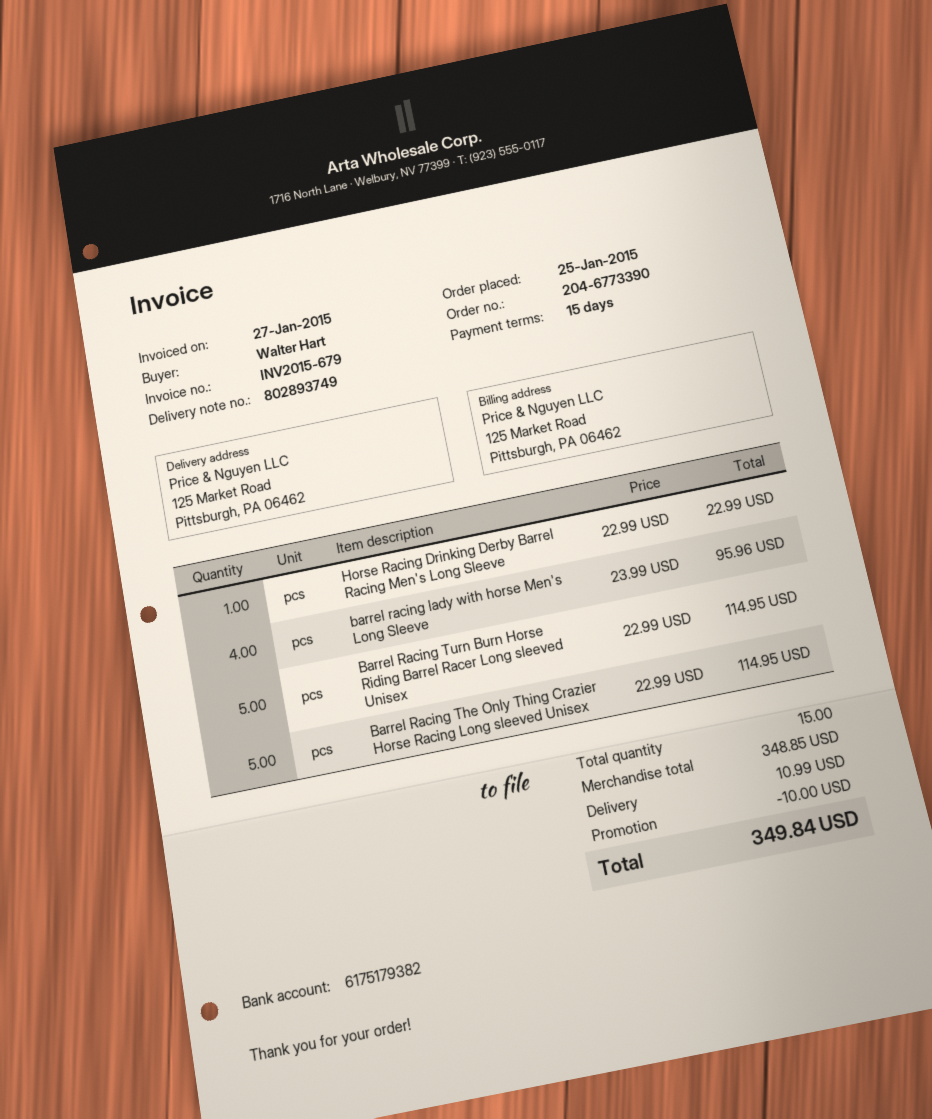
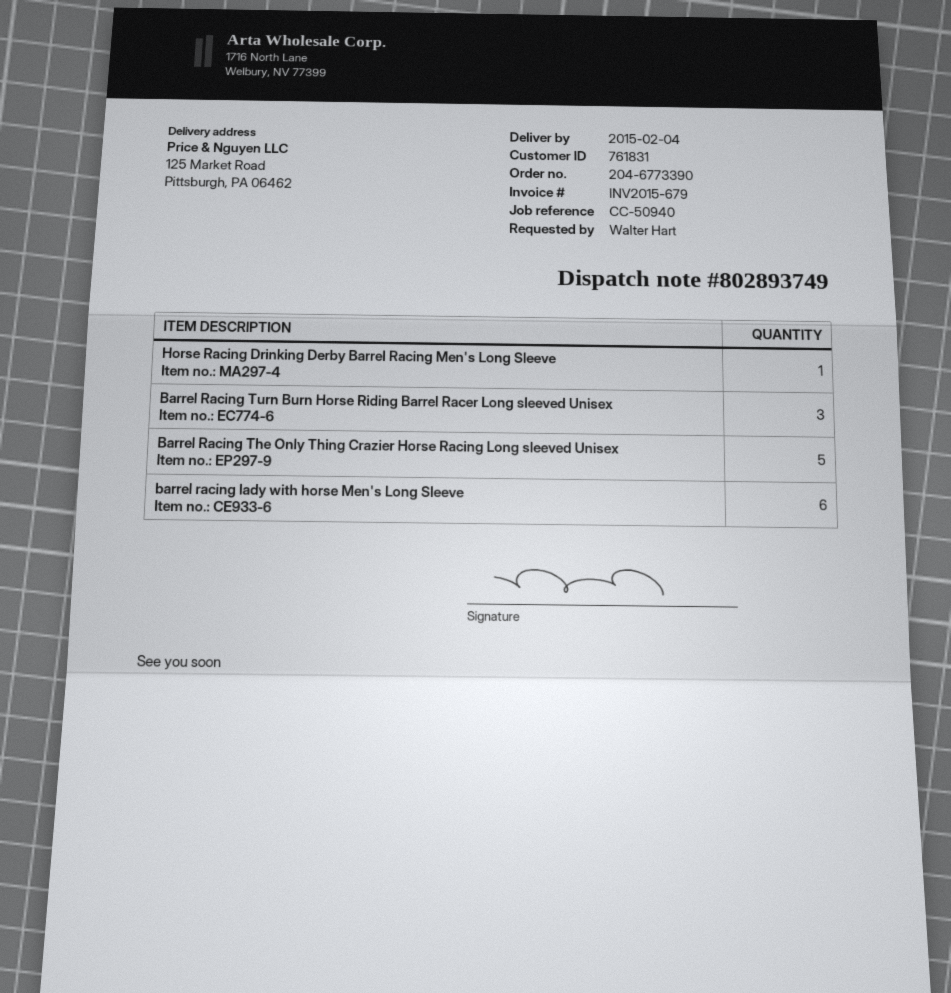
barrel racing lady with horse Men's Long Sleeve: 4 -> 6
Barrel Racing Turn Burn Horse Riding Barrel Racer Long sleeved Unisex: 5 -> 3

